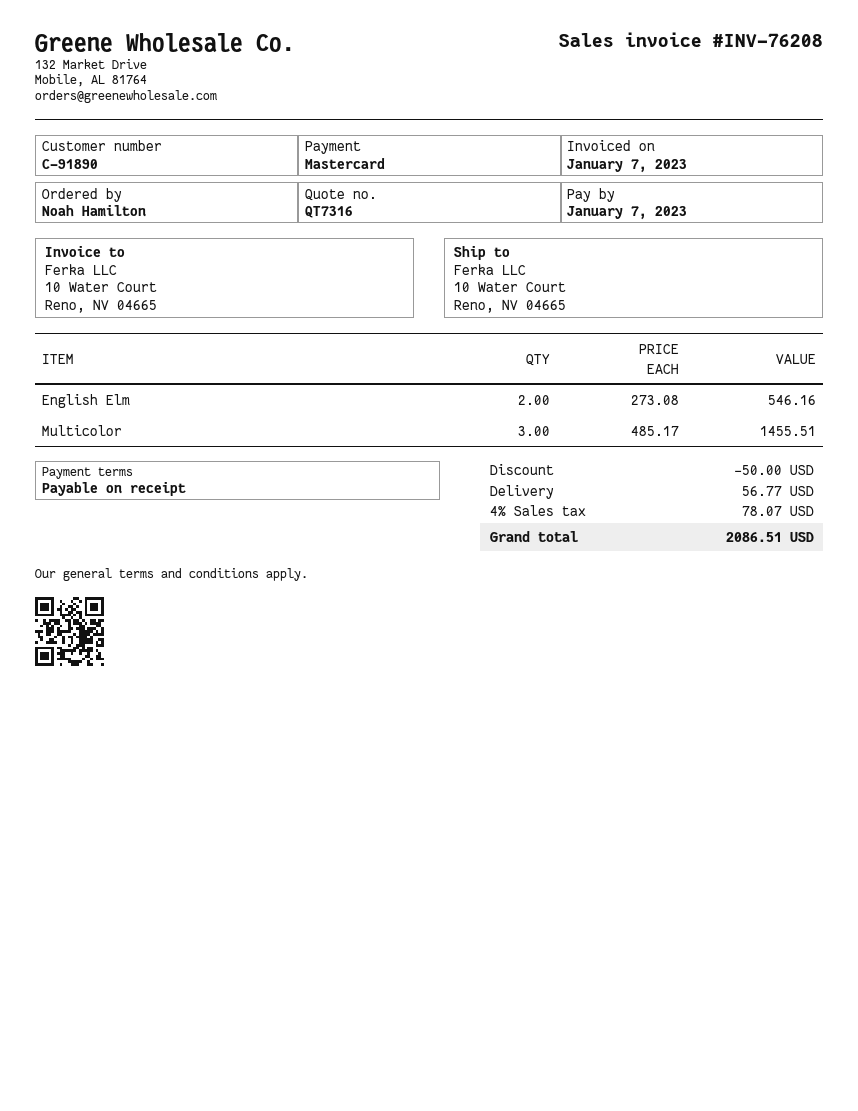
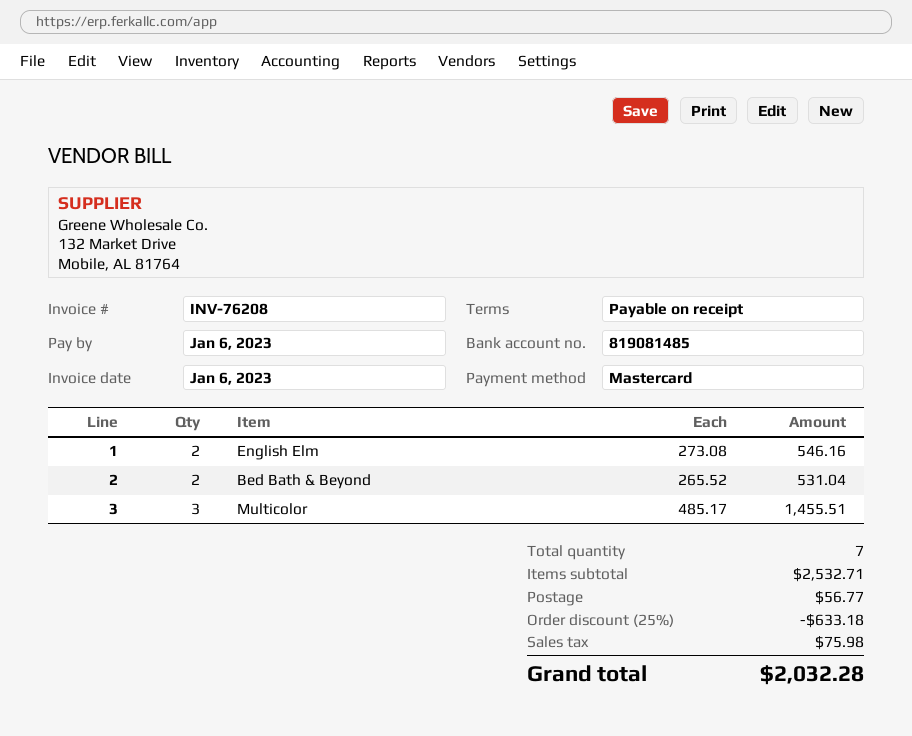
invoice date: 2023-01-07 -> 2023-01-06
due date: 2023-01-07 -> 2023-01-06
Bed Bath & Beyond: none -> 2 x 265.52 = 531.04
discount: 50.00 -> 633.18
tax: 78.07 -> 75.98
total: 2086.51 -> 2032.28

